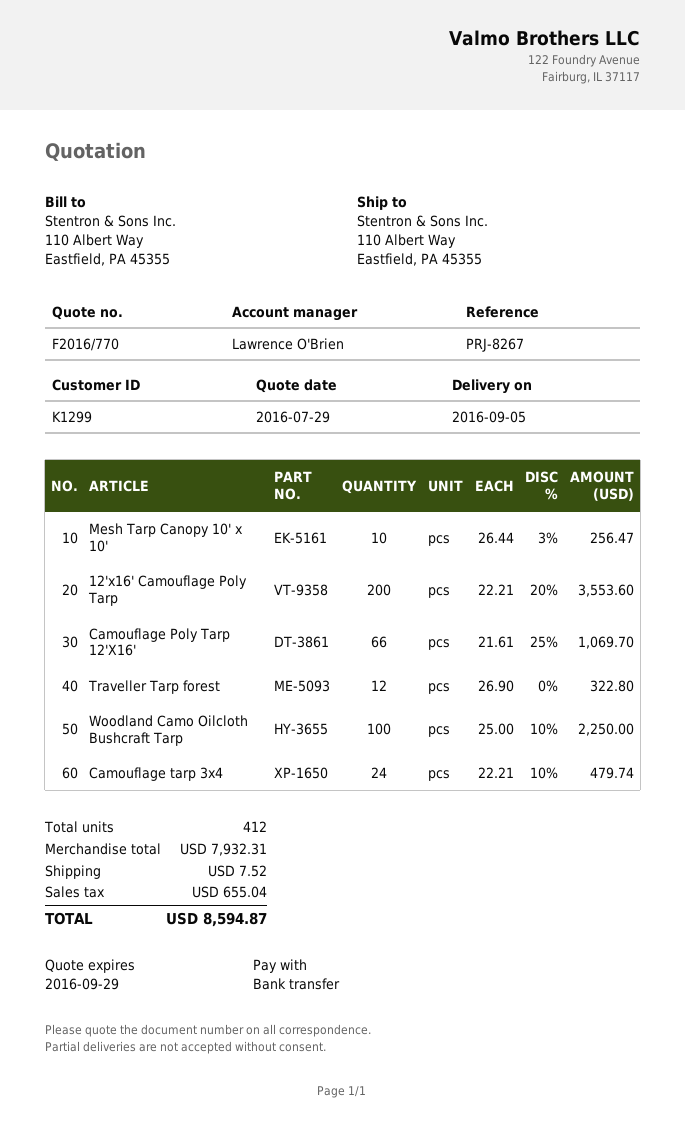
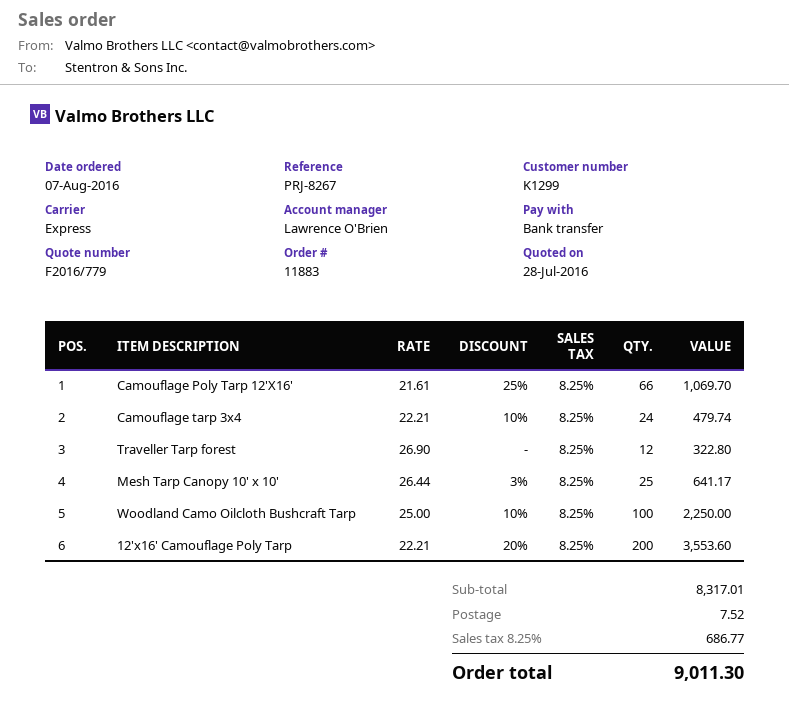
quote number: F2016/770 -> F2016/779
quote date: 2016-07-29 -> 2016-07-28
Mesh Tarp Canopy 10' x 10': 10 x 26.44 - 3% = 256.47 -> 25 x 26.44 - 3% = 641.17
subtotal: 7932.31 -> 8317.01
tax: 655.04 -> 686.77
total: 8594.87 -> 9011.30

